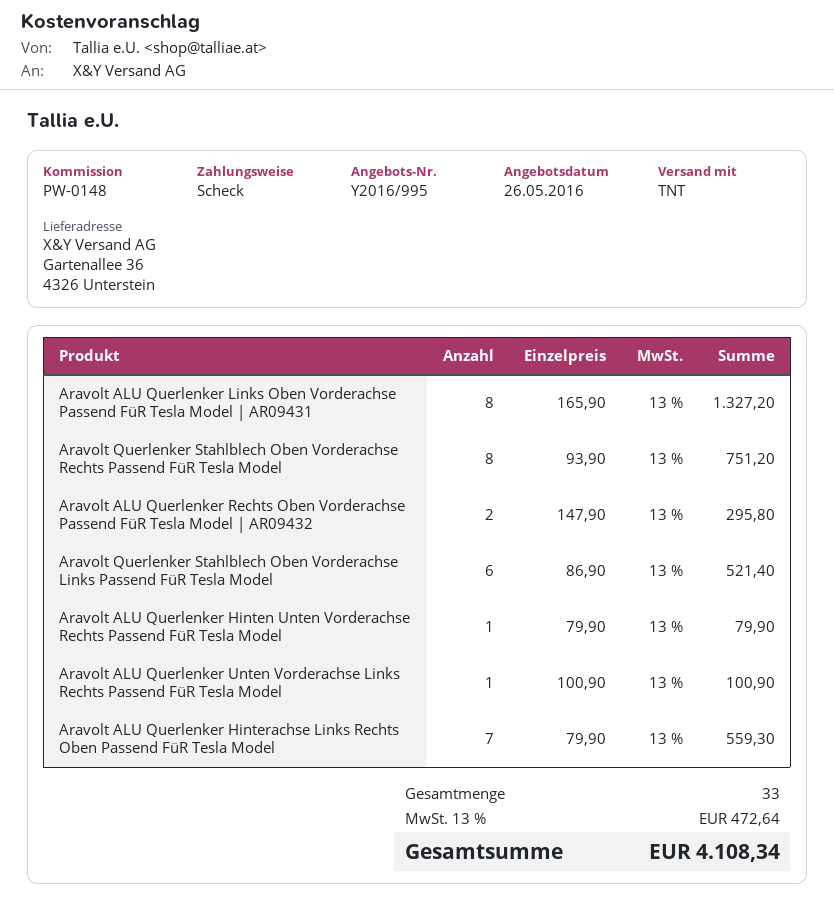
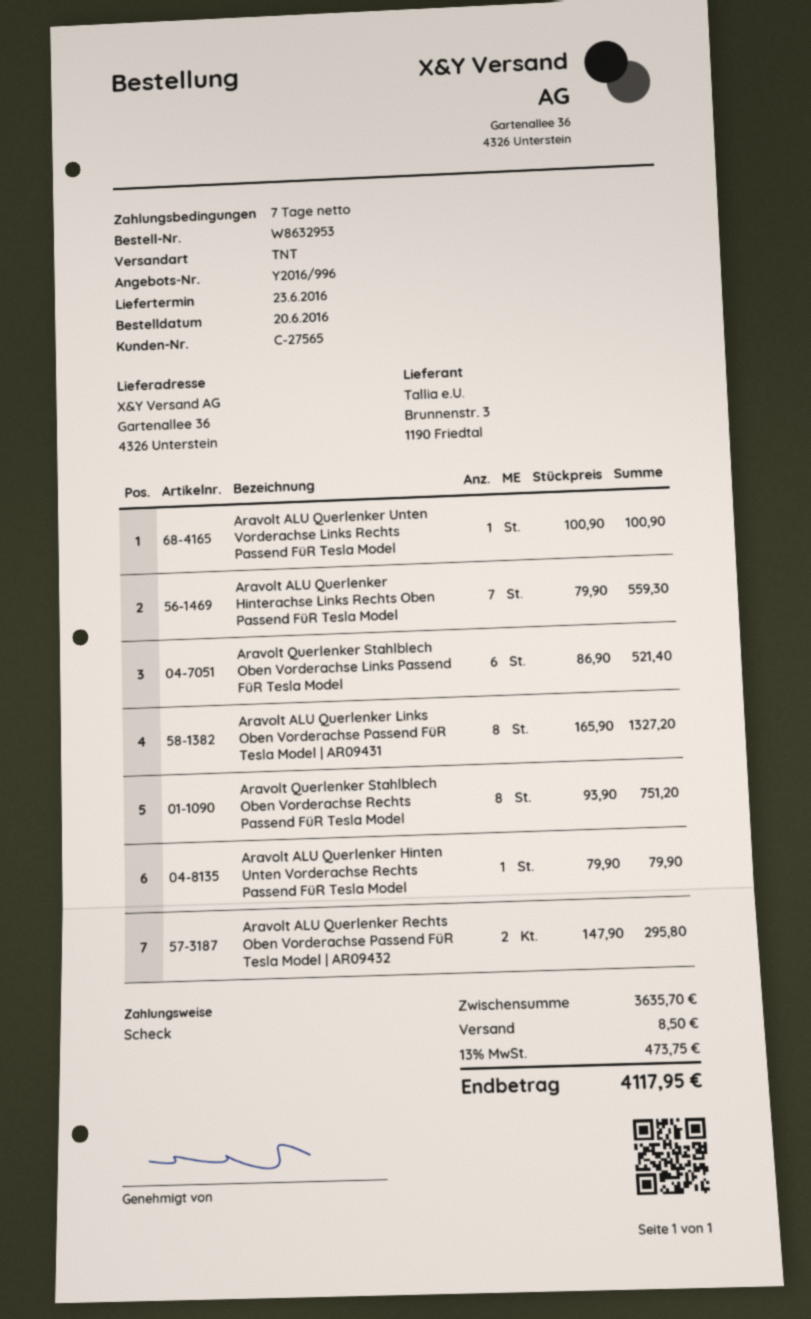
quote number: Y2016/995 -> Y2016/996
shipping: none -> 8.50
tax: 13% = 472.64 -> 13% = 473.75
total: 4108.34 -> 4117.95

